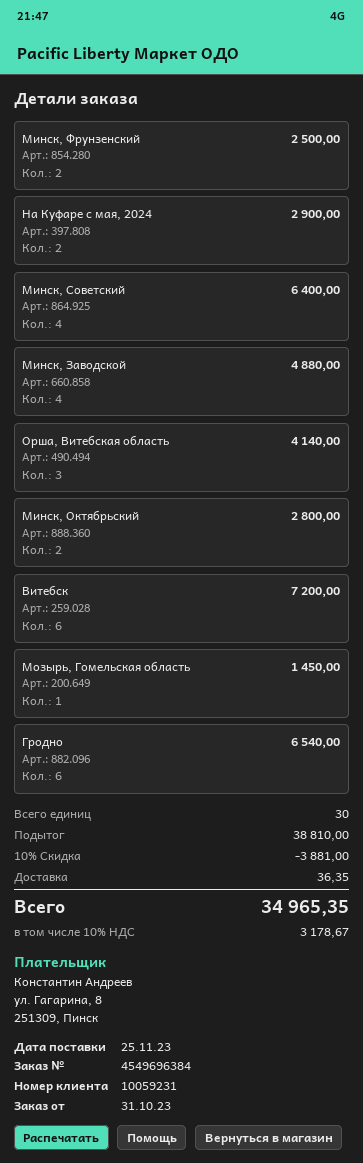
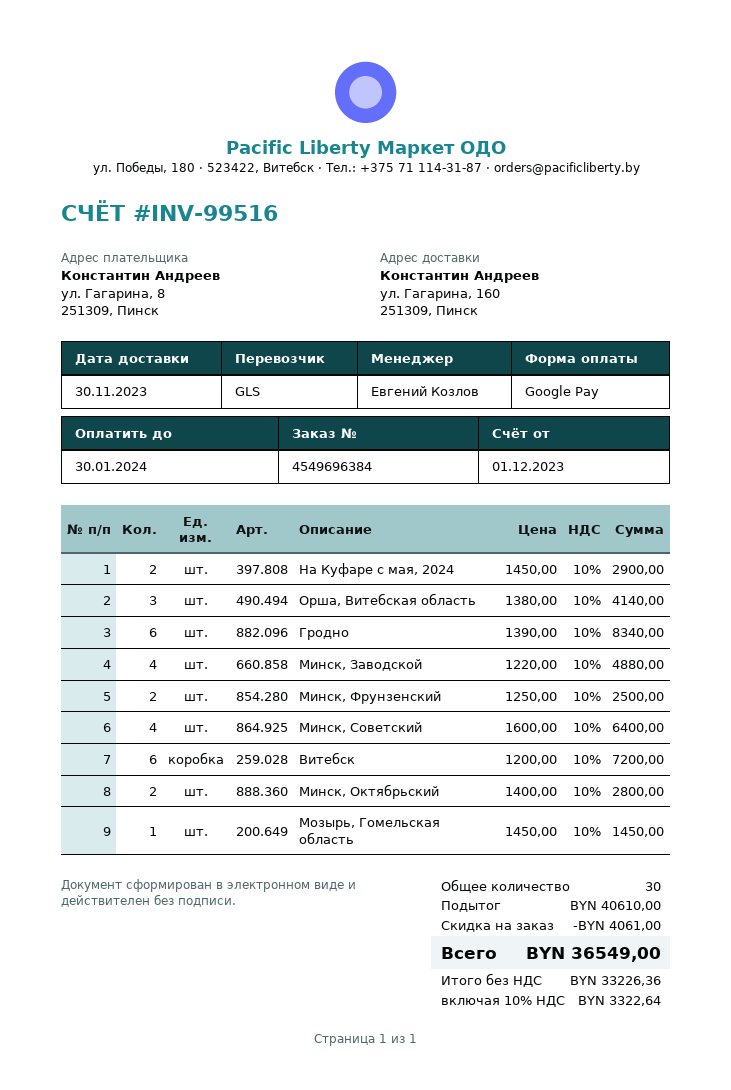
delivery date: 2023-11-25 -> 2023-11-30
Гродно: 6 for 6540.00 -> 6 for 8340.00
subtotal: 38810.00 -> 40610.00
discount: 3881.00 -> 4061.00
shipping: 36.35 -> none
tax: 10% = 3178.67 -> 10% = 3322.64
total: 34965.35 -> 36549.00

